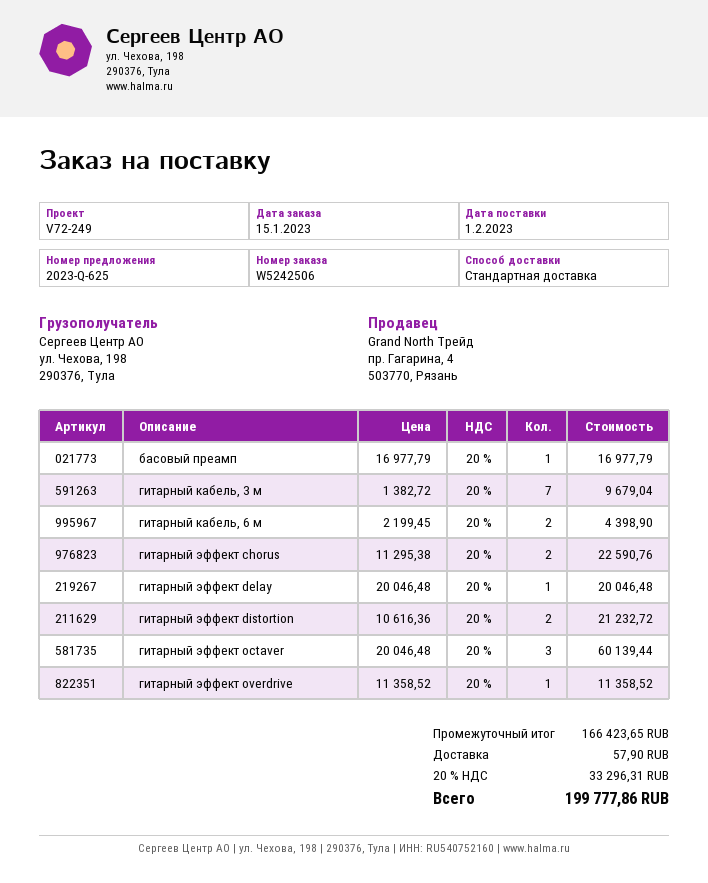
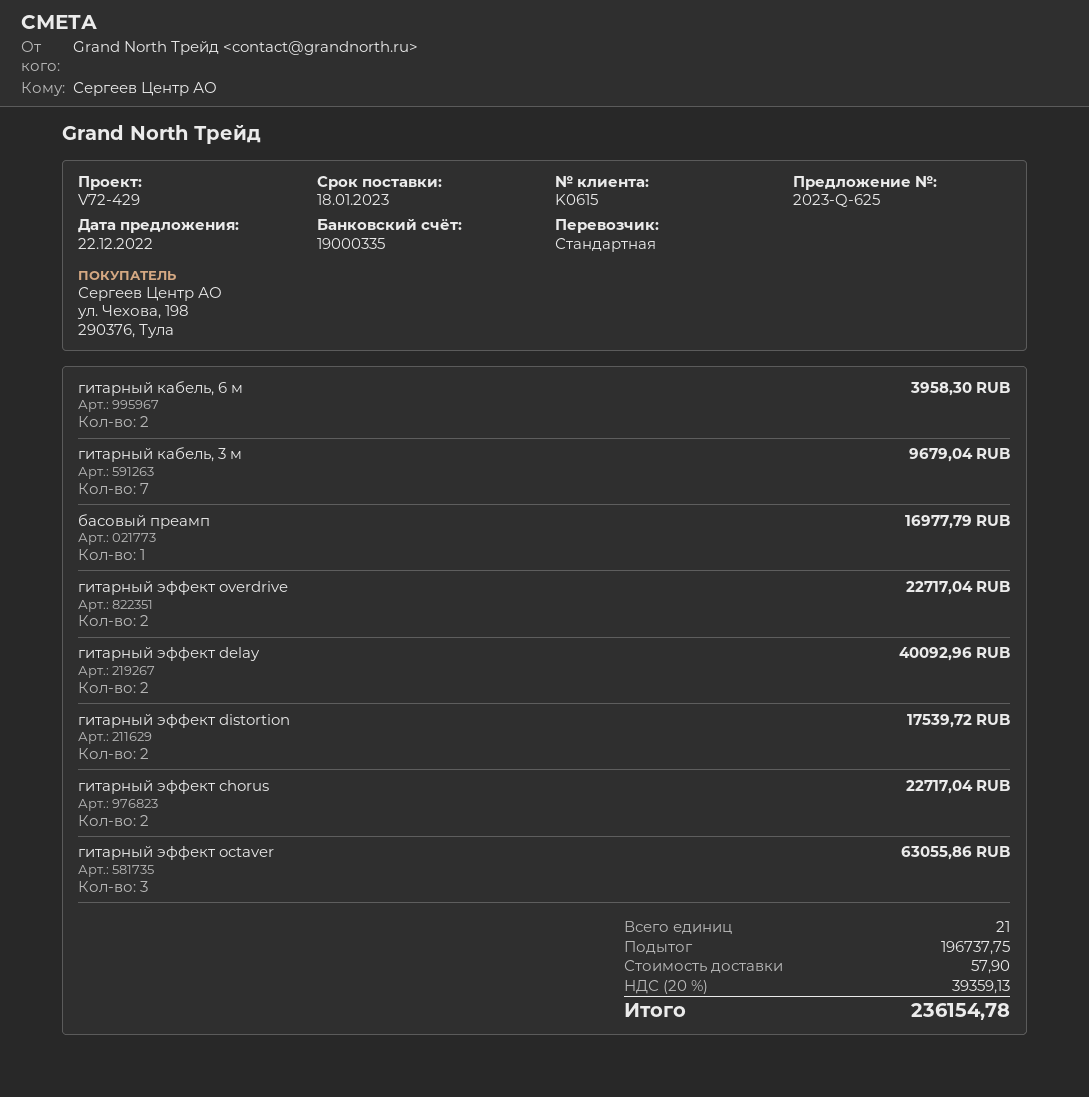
delivery date: 2023-02-01 -> 2023-01-18
reference: V72-249 -> V72-429
гитарный кабель, 6 м: 2 for 4398.90 -> 2 for 3958.30
гитарный эффект chorus: 2 for 22590.76 -> 2 for 22717.04
гитарный эффект delay: 1 for 20046.48 -> 2 for 40092.96
гитарный эффект distortion: 2 for 21232.72 -> 2 for 17539.72
гитарный эффект octaver: 3 for 60139.44 -> 3 for 63055.86
гитарный эффект overdrive: 1 for 11358.52 -> 2 for 22717.04
subtotal: 166423.65 -> 196737.75
tax: 20% = 33296.31 -> 20% = 39359.13
total: 199777.86 -> 236154.78

